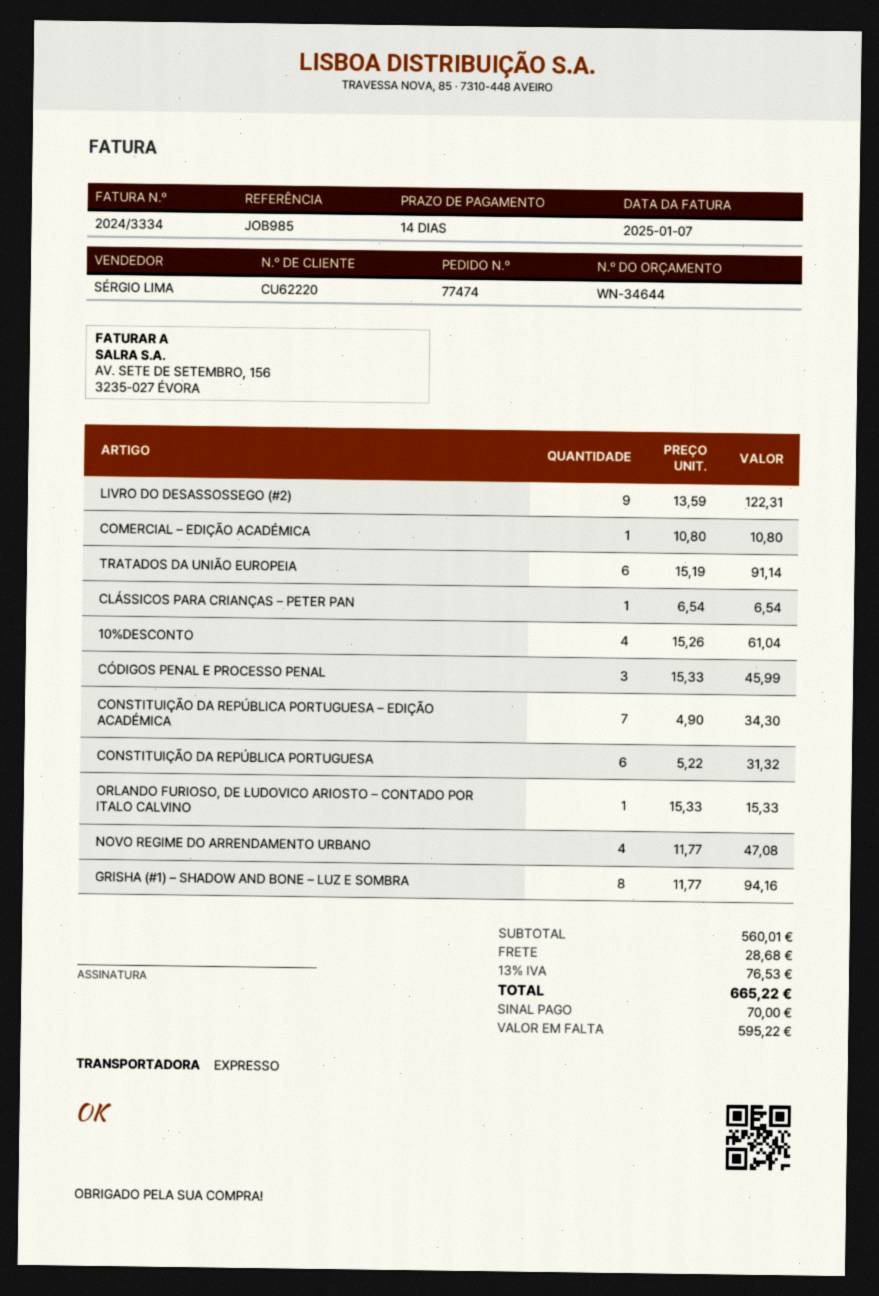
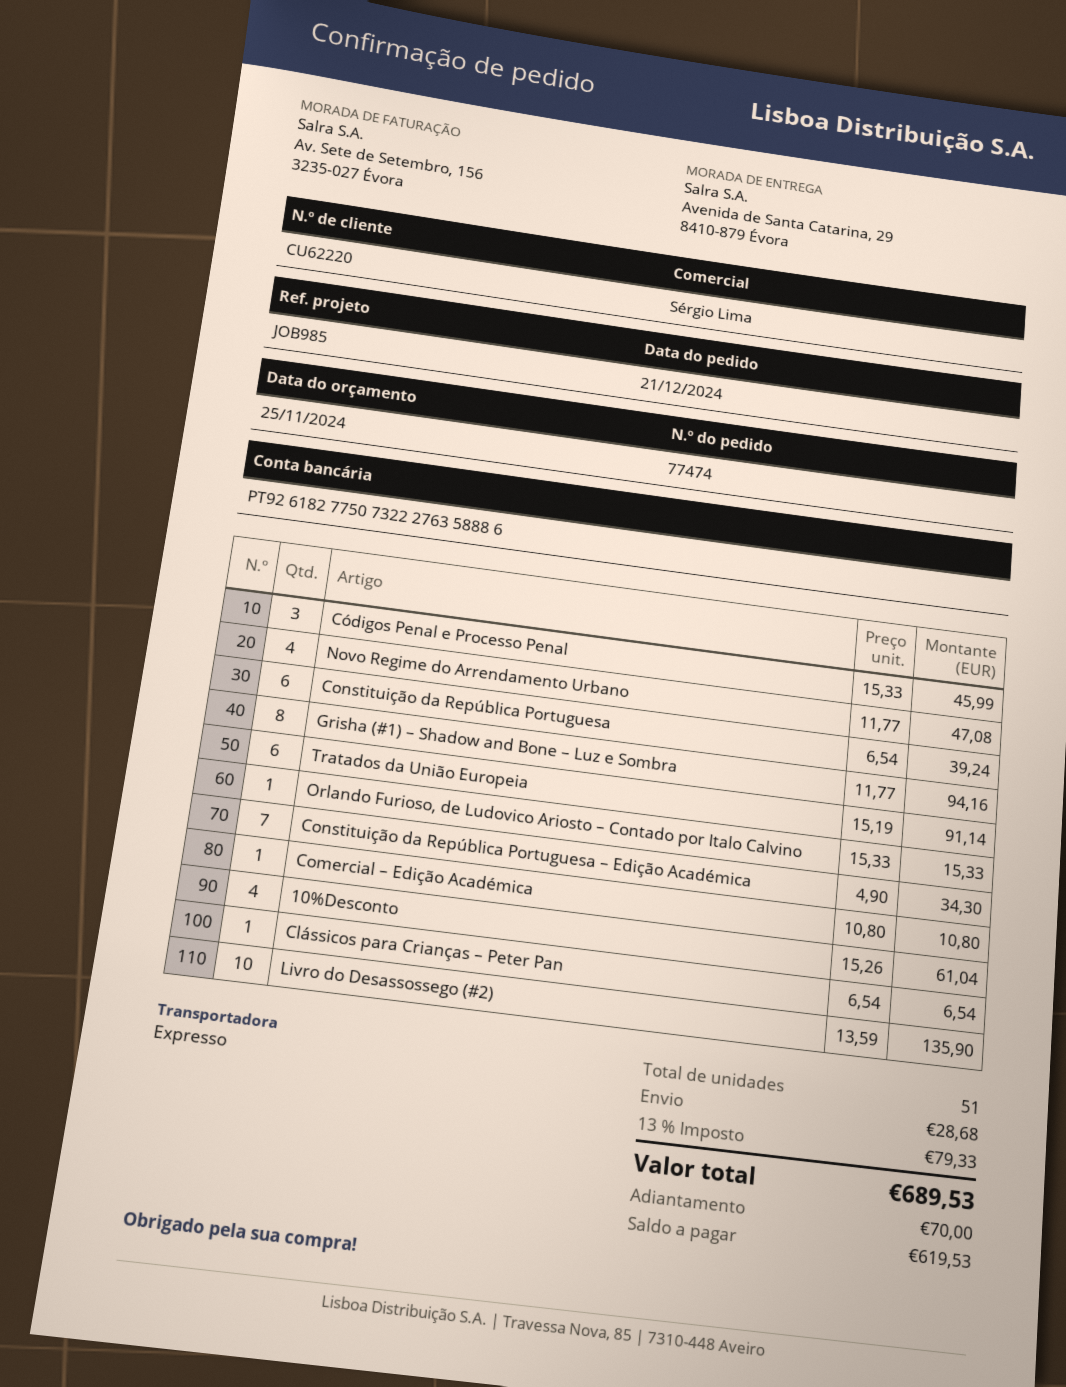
LIVRO DO DESASSOSSEGO (#2): 9 x 13.59 = 122.31 -> 10 x 13.59 = 135.90
CONSTITUIÇÃO DA REPÚBLICA PORTUGUESA: 6 x 5.22 = 31.32 -> 6 x 6.54 = 39.24
tax: 13% = 76.53 -> 13% = 79.33
total: 665.22 -> 689.53
balance: 595.22 -> 619.53

